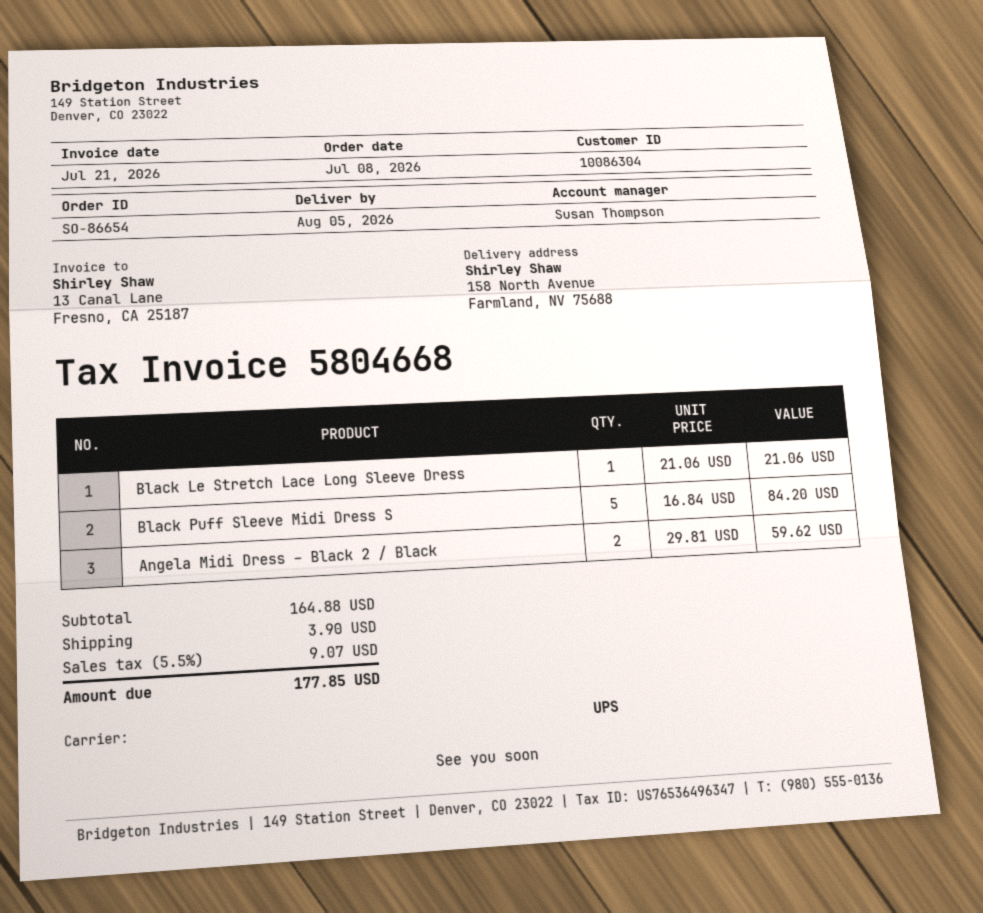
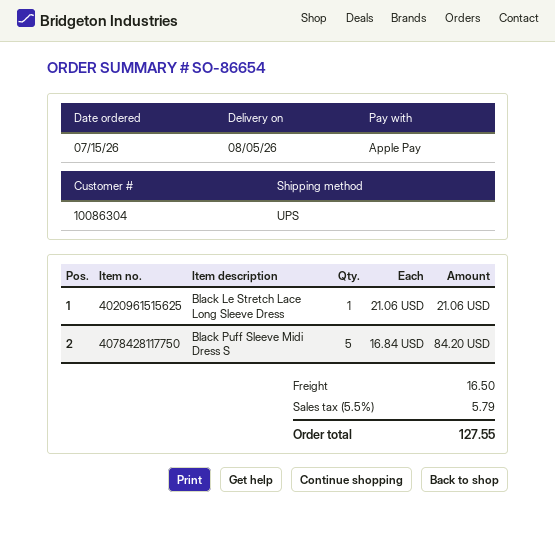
order date: 2026-07-08 -> 2026-07-15
Angela Midi Dress – Black 2 / Black: 2 x 29.81 = 59.62 -> none
shipping: 3.90 -> 16.50
tax: 5.5% = 9.07 -> 5.5% = 5.79
total: 177.85 -> 127.55

